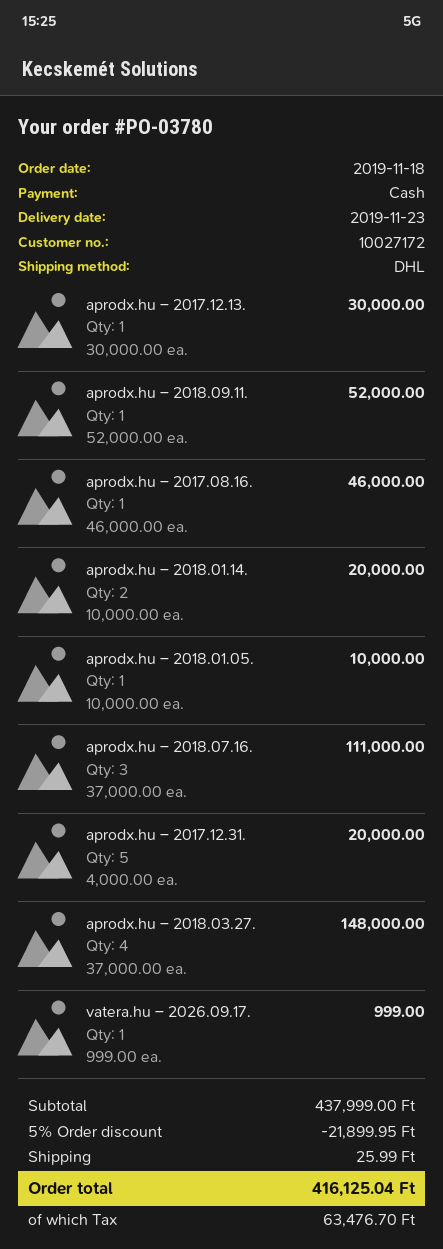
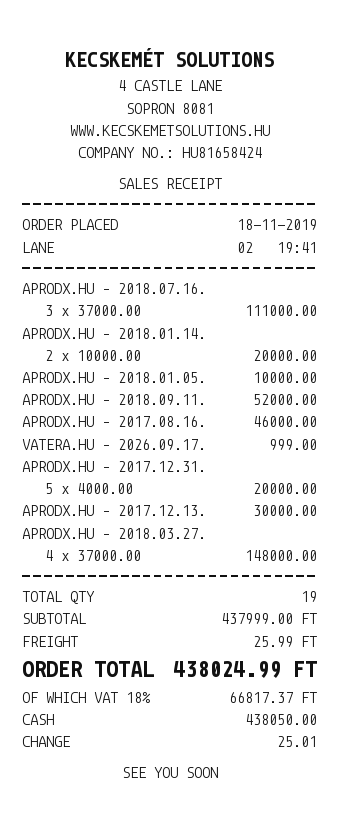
discount: 5% = 21899.95 -> none
tax: 63476.70 -> 66817.37
total: 416125.04 -> 438024.99

